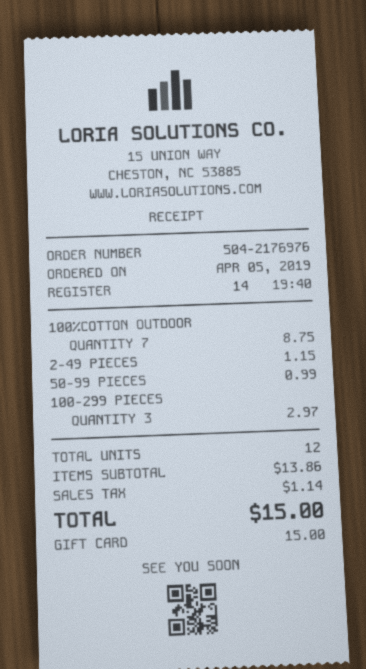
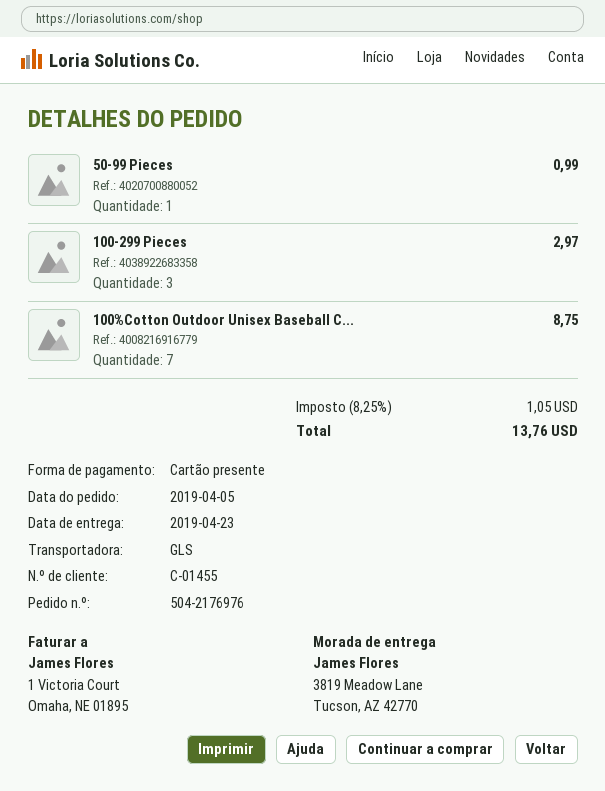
2-49 PIECES: 1 for 1.15 -> none
tax: 1.14 -> 1.05
total: 15.00 -> 13.76

